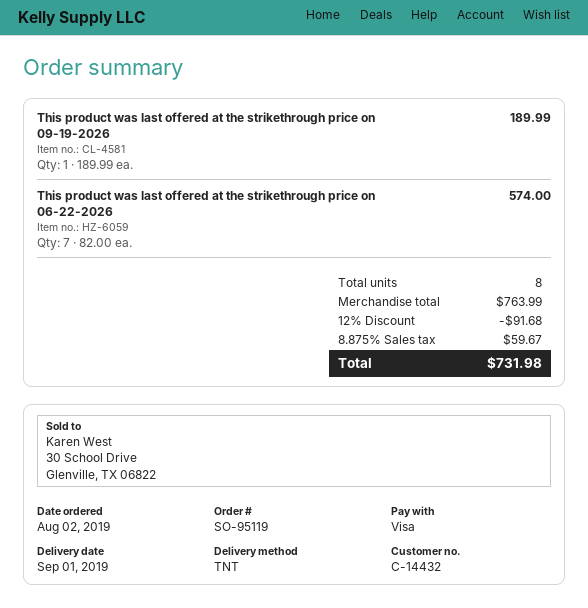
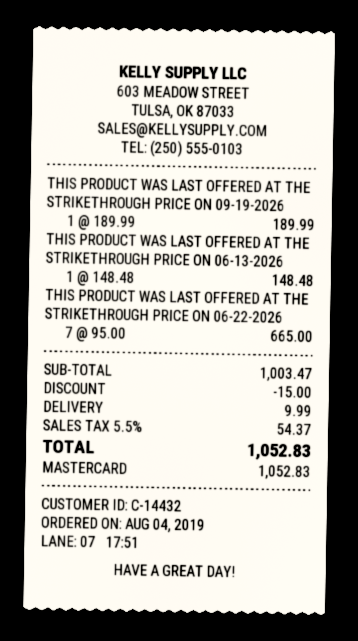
order date: 2019-08-02 -> 2019-08-04
payment method: Visa -> Mastercard
This product was last offered at the strikethrough price on 06-22-2026: 7 x 82.00 = 574.00 -> 7 x 95.00 = 665.00
THIS PRODUCT WAS LAST OFFERED AT THE STRIKETHROUGH PRICE ON 06-13-2026: none -> 1 x 148.48 = 148.48
subtotal: 763.99 -> 1003.47
discount: 91.68 -> 15.00
shipping: none -> 9.99
tax: 8.875% = 59.67 -> 5.5% = 54.37
total: 731.98 -> 1052.83

